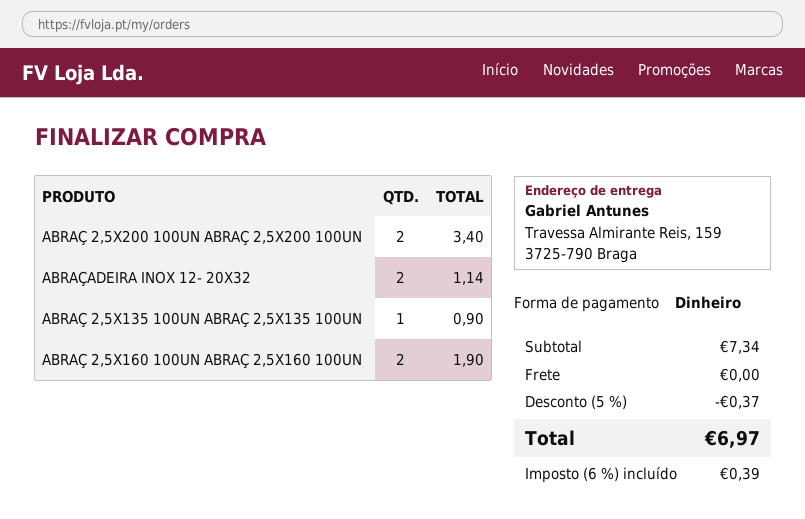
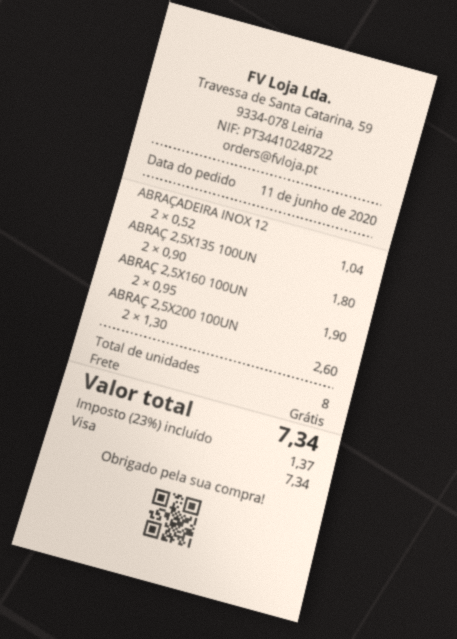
payment method: cash -> Visa
ABRAÇ 2,5X200 100UN ABRAÇ 2,5X200 100UN: 2 for 3.40 -> 2 for 2.60
ABRAÇADEIRA INOX 12- 20X32: 2 for 1.14 -> 2 for 1.04
ABRAÇ 2,5X135 100UN ABRAÇ 2,5X135 100UN: 1 for 0.90 -> 2 for 1.80
discount: 5% = 0.37 -> none
tax: 6% = 0.39 -> 23% = 1.37
total: 6.97 -> 7.34

